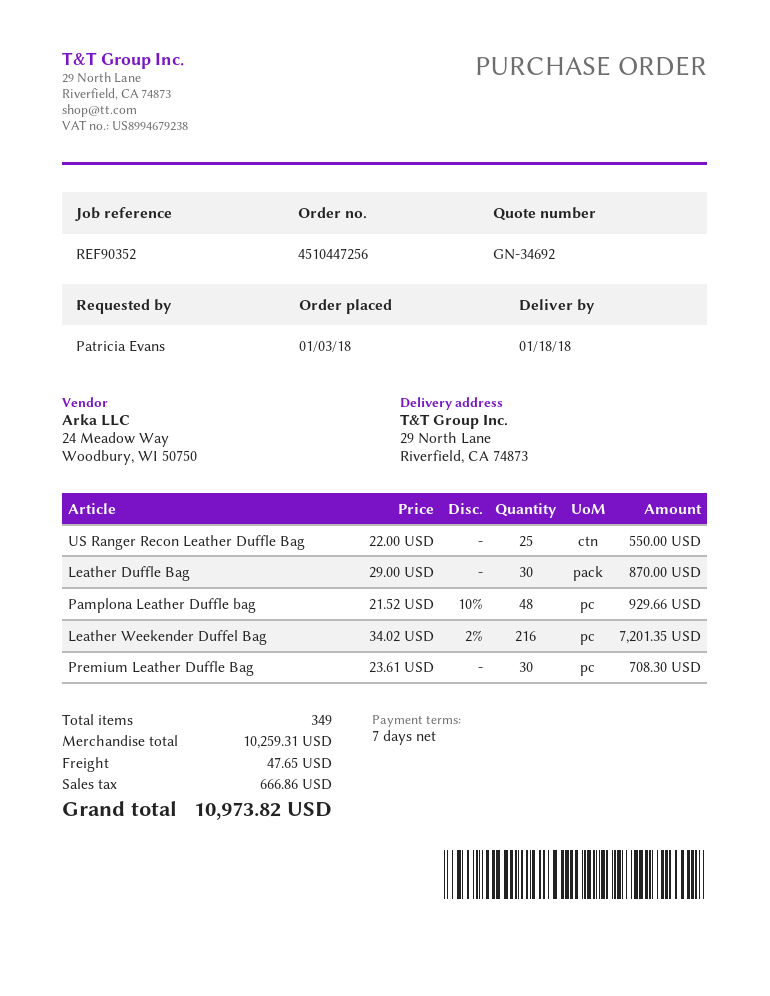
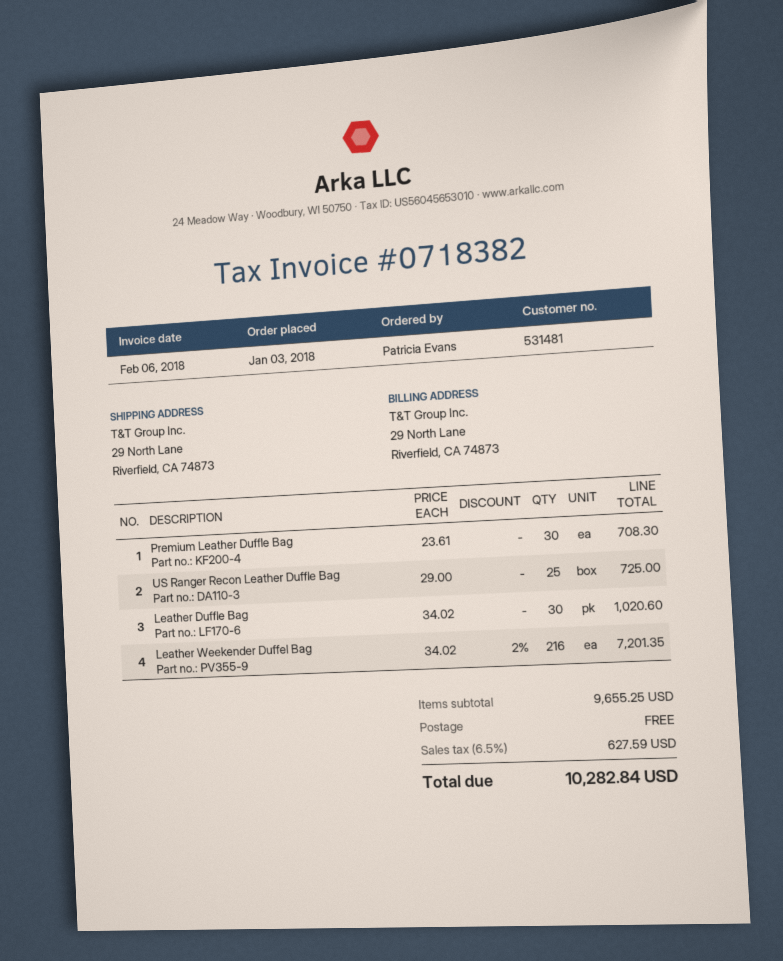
US Ranger Recon Leather Duffle Bag: 25 x 22.00 = 550.00 -> 25 x 29.00 = 725.00
Leather Duffle Bag: 30 x 29.00 = 870.00 -> 30 x 34.02 = 1020.60
Pamplona Leather Duffle bag: 48 x 21.52 - 10% = 929.66 -> none
subtotal: 10259.31 -> 9655.25
shipping: 47.65 -> 0.00
tax: 666.86 -> 627.59
total: 10973.82 -> 10282.84

